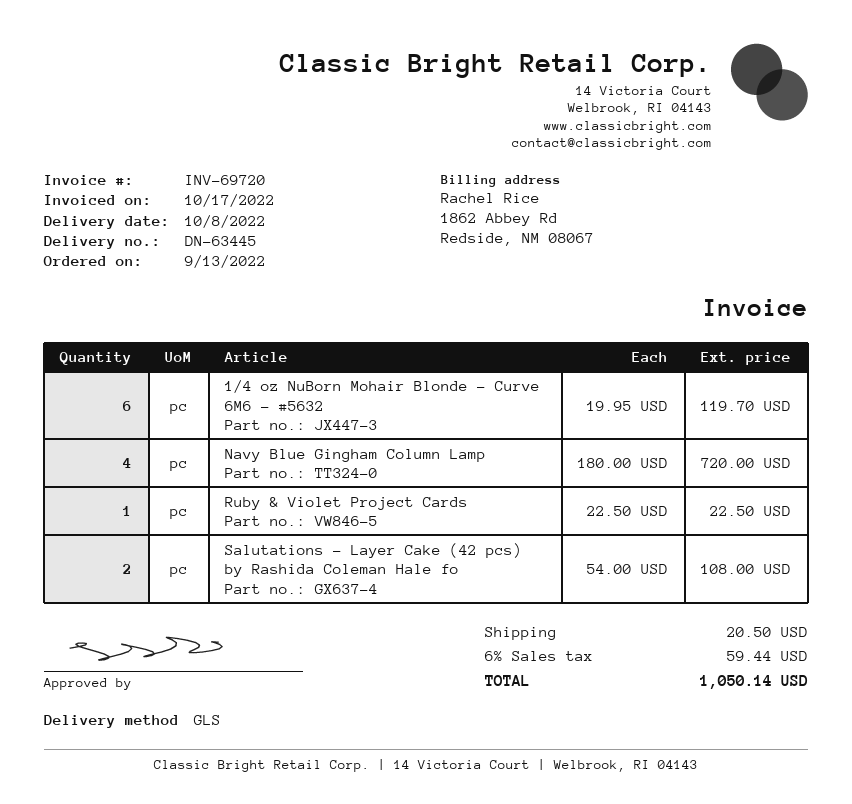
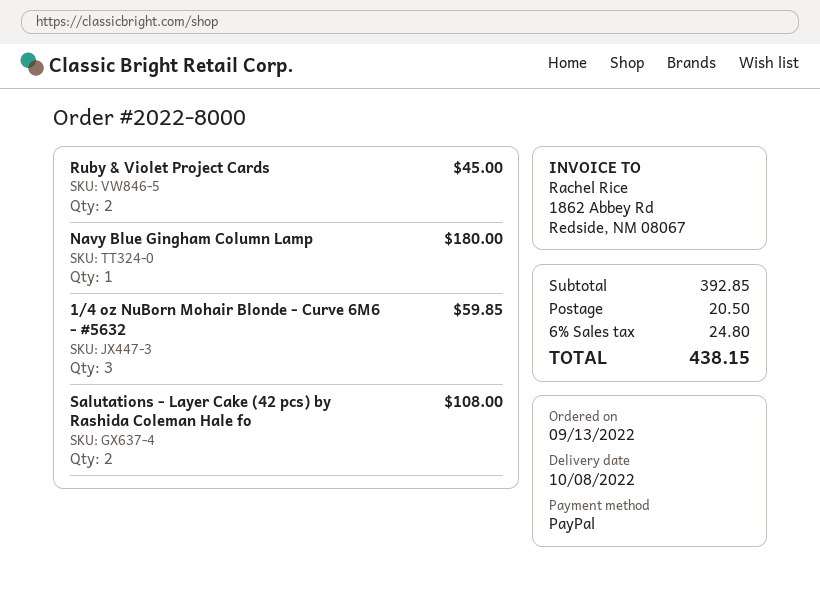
1/4 oz NuBorn Mohair Blonde - Curve 6M6 - #5632: 6 for 119.70 -> 3 for 59.85
Navy Blue Gingham Column Lamp: 4 for 720.00 -> 1 for 180.00
Ruby & Violet Project Cards: 1 for 22.50 -> 2 for 45.00
tax: 6% = 59.44 -> 6% = 24.80
total: 1050.14 -> 438.15

